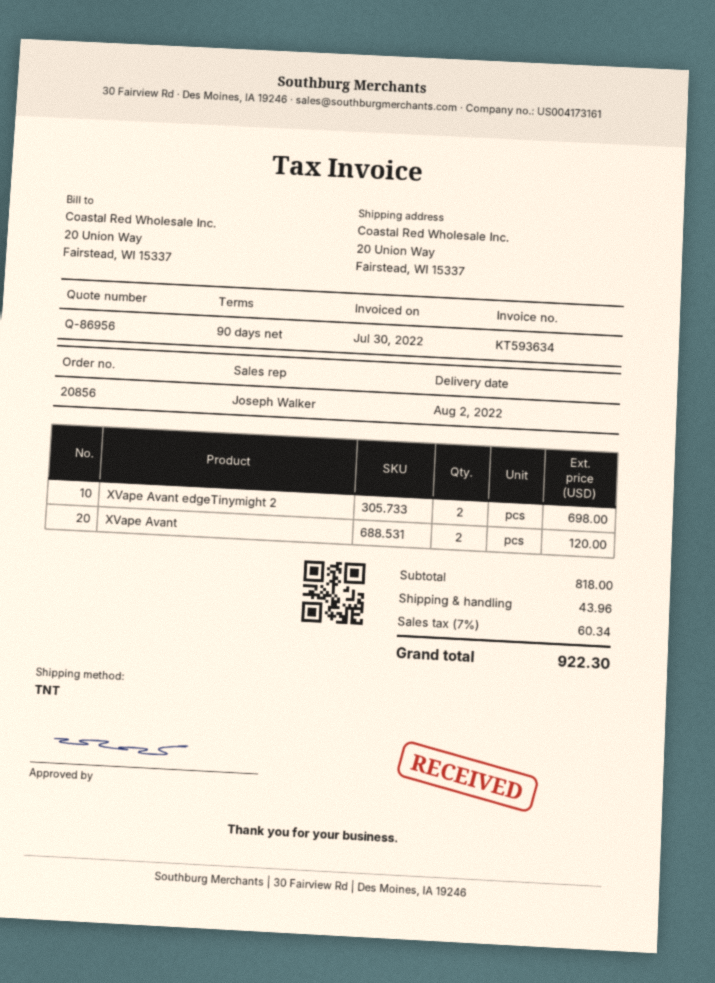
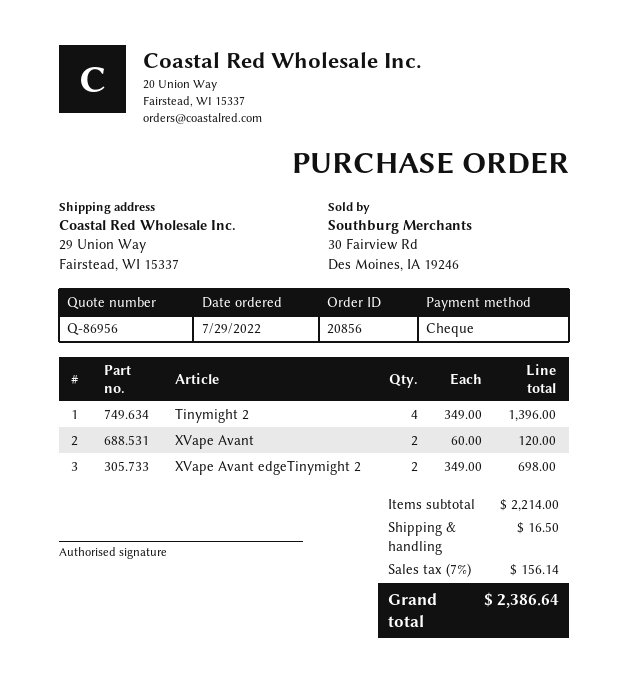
ship to: 20 Union Way, Fairstead, WI 15337 -> 29 Union Way, Fairstead, WI 15337
Tinymight 2: none -> 4 for 1396.00
subtotal: 818.00 -> 2214.00
shipping: 43.96 -> 16.50
tax: 7% = 60.34 -> 7% = 156.14
total: 922.30 -> 2386.64

